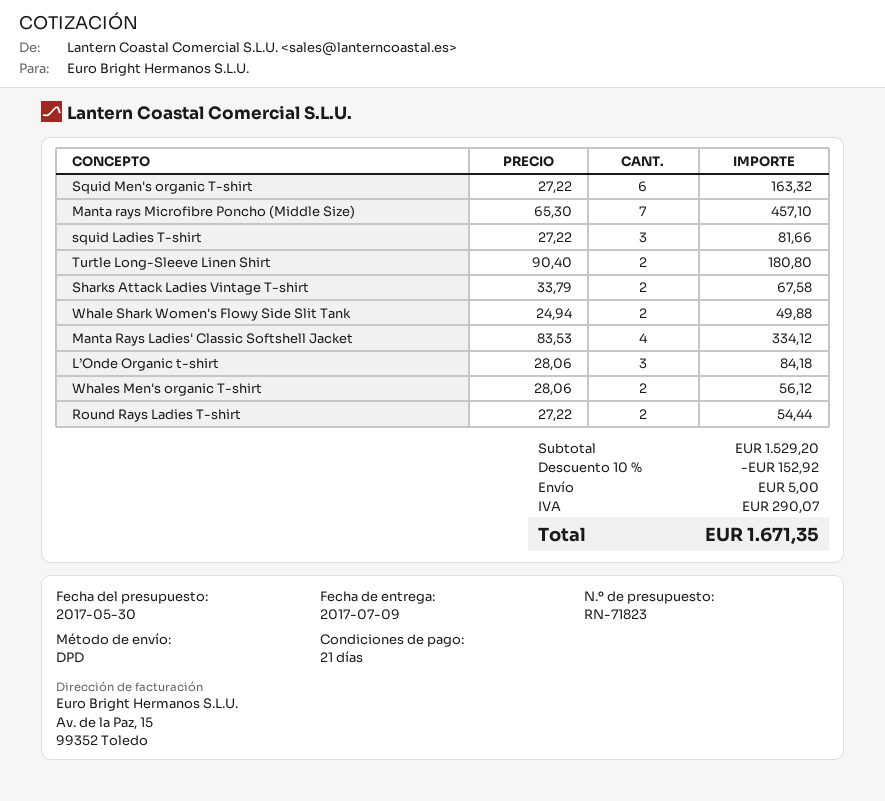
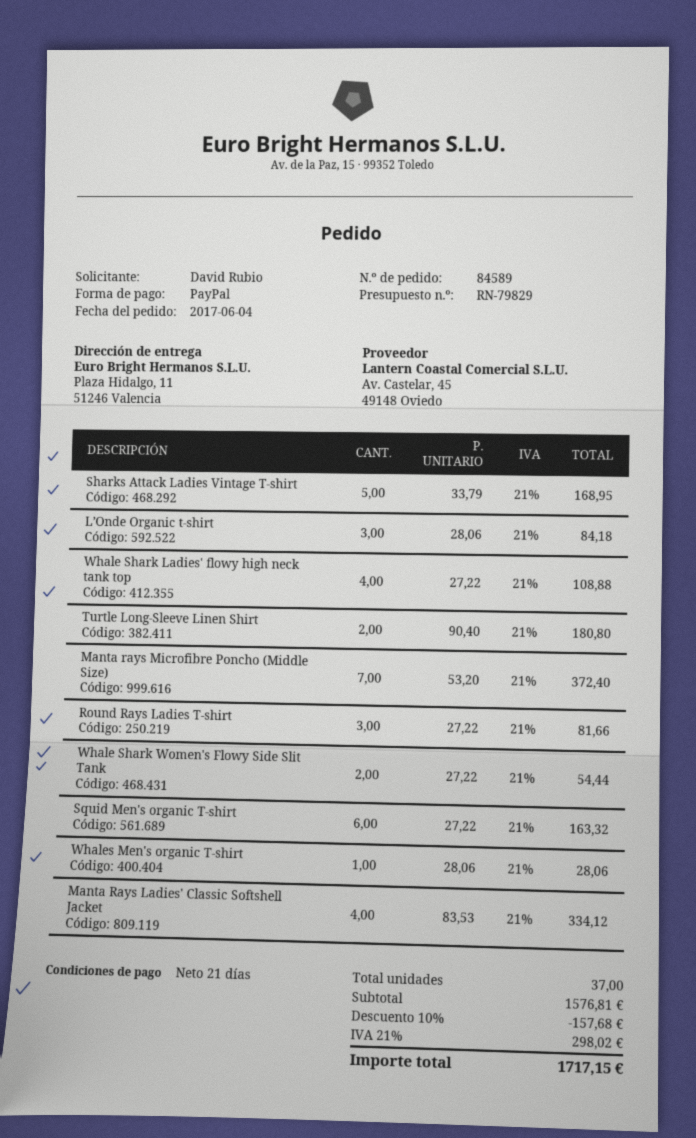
quote number: RN-71823 -> RN-79829
Manta rays Microfibre Poncho (Middle Size): 7 x 65.30 = 457.10 -> 7 x 53.20 = 372.40
squid Ladies T-shirt: 3 x 27.22 = 81.66 -> none
Sharks Attack Ladies Vintage T-shirt: 2 x 33.79 = 67.58 -> 5 x 33.79 = 168.95
Whale Shark Women's Flowy Side Slit Tank: 2 x 24.94 = 49.88 -> 2 x 27.22 = 54.44
Whales Men's organic T-shirt: 2 x 28.06 = 56.12 -> 1 x 28.06 = 28.06
Round Rays Ladies T-shirt: 2 x 27.22 = 54.44 -> 3 x 27.22 = 81.66
Whale Shark Ladies' flowy high neck tank top: none -> 4 x 27.22 = 108.88
subtotal: 1529.20 -> 1576.81
discount: 10% = 152.92 -> 10% = 157.68
shipping: 5.00 -> none
tax: 290.07 -> 298.02
total: 1671.35 -> 1717.15

